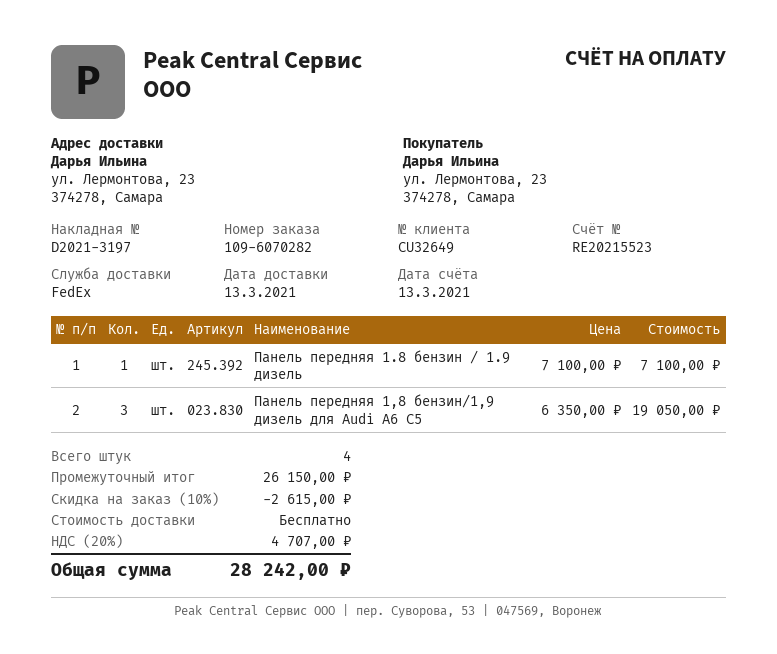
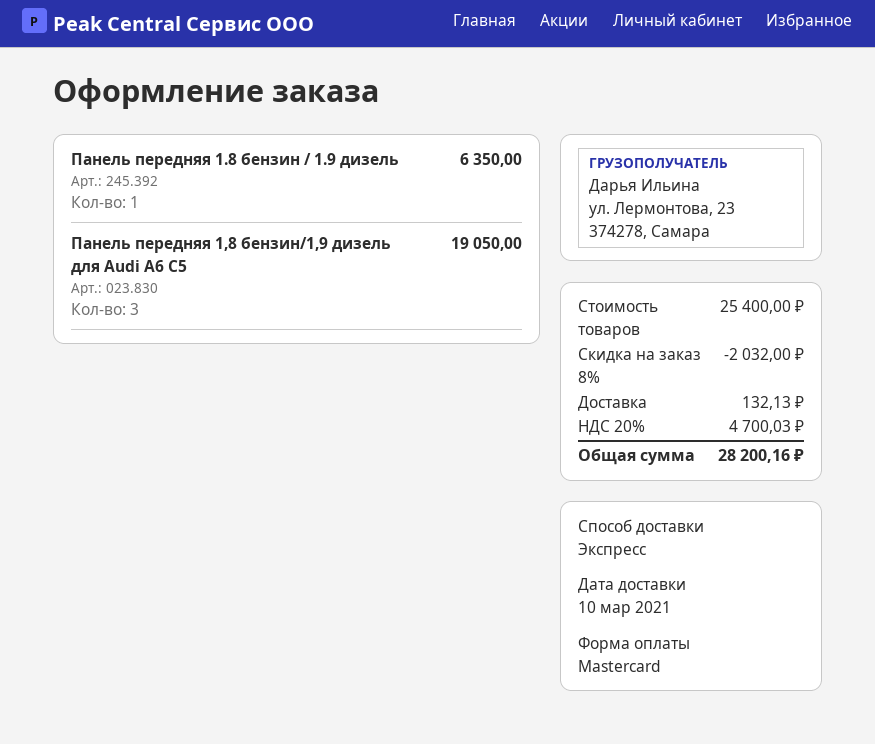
delivery date: 2021-03-13 -> 2021-03-10
shipping method: FedEx -> express
Панель передняя 1.8 бензин / 1.9 дизель: 1 for 7100.00 -> 1 for 6350.00
subtotal: 26150.00 -> 25400.00
discount: 10% = 2615.00 -> 8% = 2032.00
shipping: 0.00 -> 132.13
tax: 20% = 4707.00 -> 20% = 4700.03
total: 28242.00 -> 28200.16

